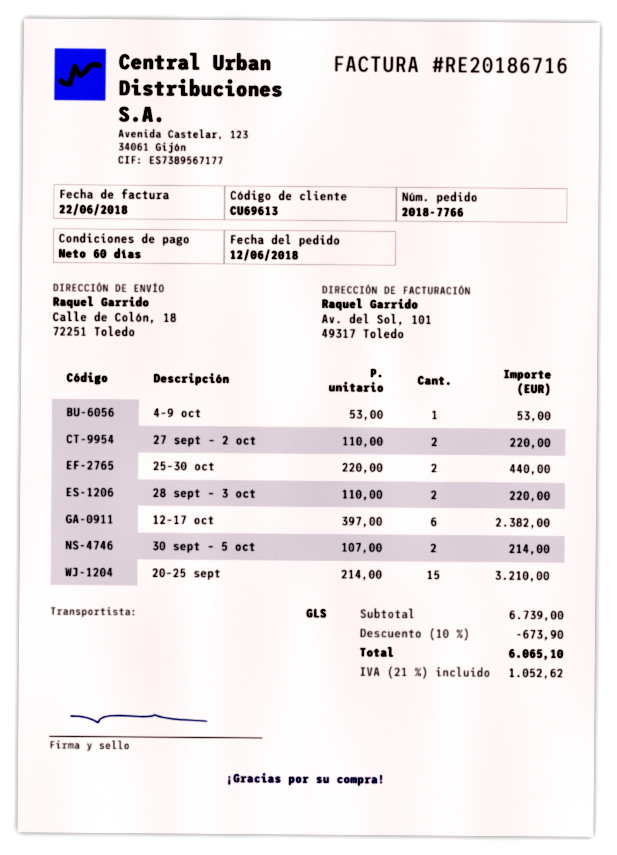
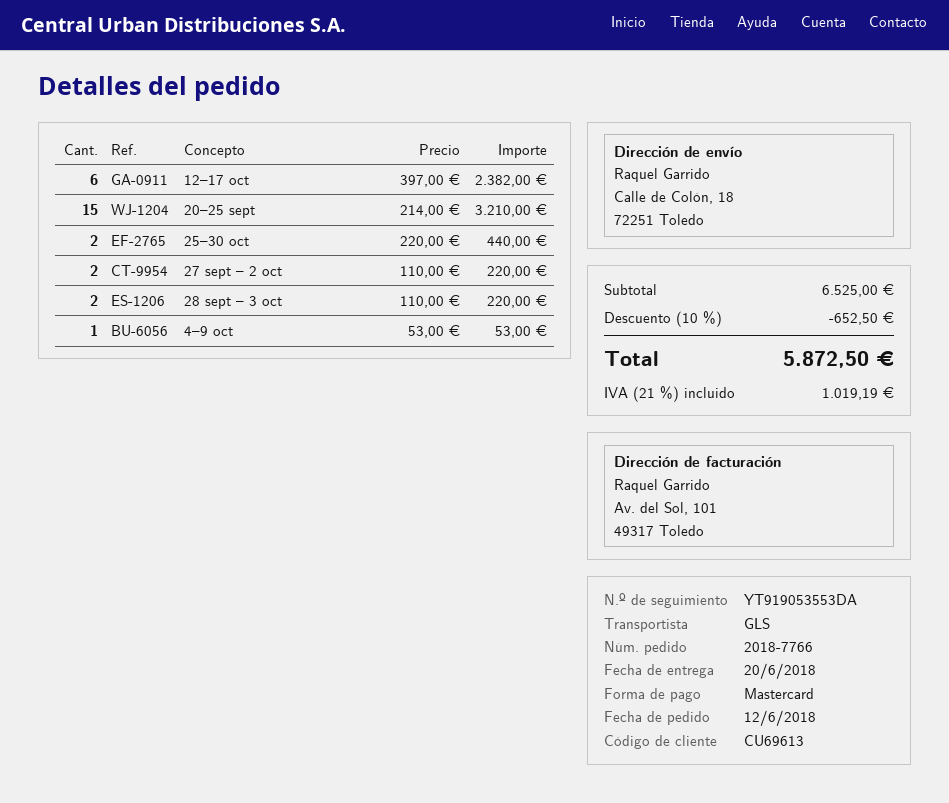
30 sept – 5 oct: 2 x 107.00 = 214.00 -> none
subtotal: 6739.00 -> 6525.00
discount: 10% = 673.90 -> 10% = 652.50
tax: 21% = 1052.62 -> 21% = 1019.19
total: 6065.10 -> 5872.50

